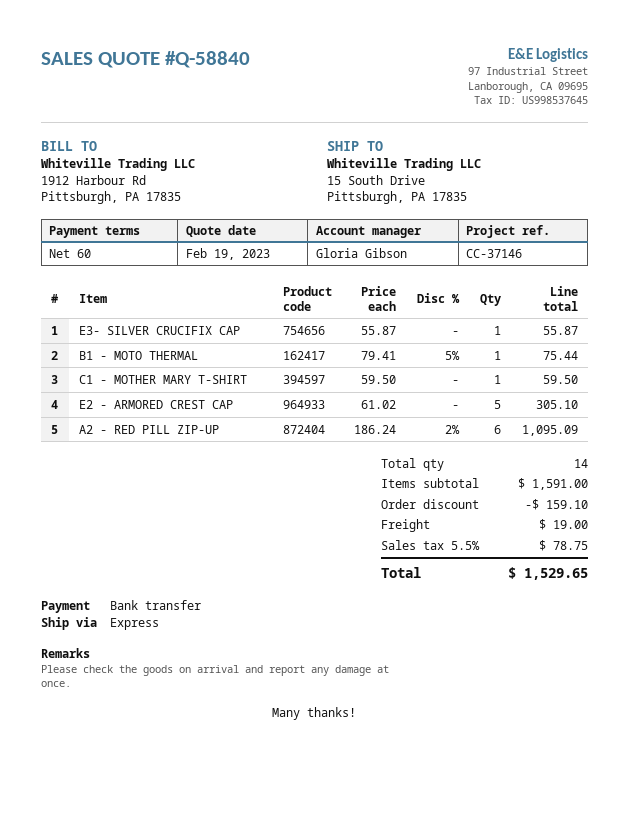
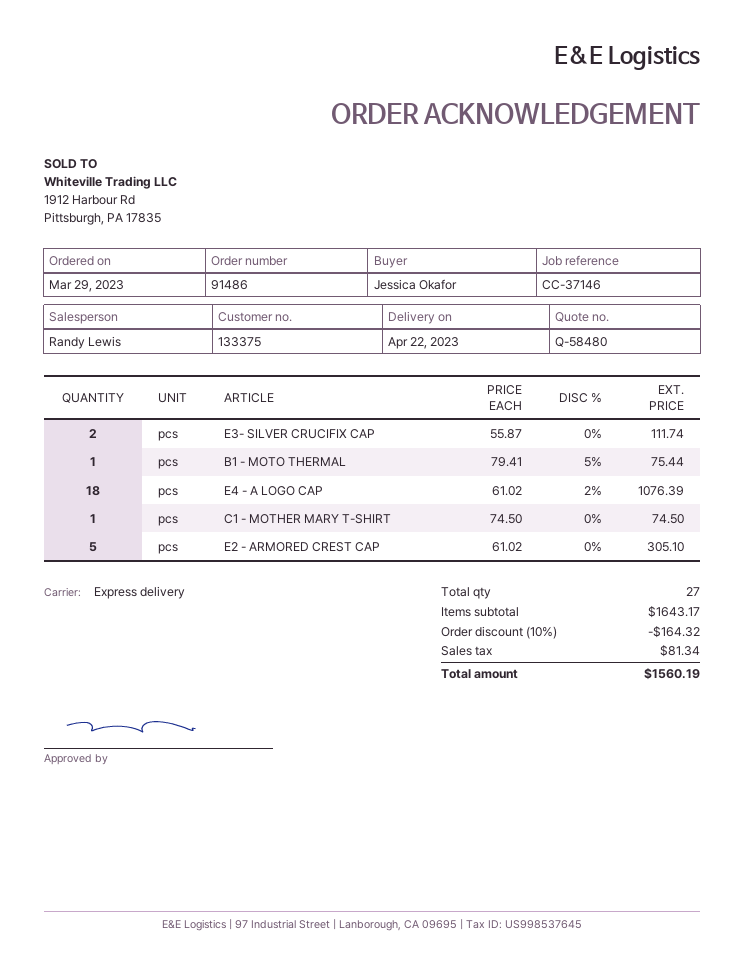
quote number: Q-58840 -> Q-58480
sales rep: Gloria Gibson -> Randy Lewis
E3- SILVER CRUCIFIX CAP: 1 x 55.87 = 55.87 -> 2 x 55.87 = 111.74
C1 - MOTHER MARY T-SHIRT: 1 x 59.50 = 59.50 -> 1 x 74.50 = 74.50
A2 - RED PILL ZIP-UP: 6 x 186.24 - 2% = 1095.09 -> none
E4 - A LOGO CAP: none -> 18 x 61.02 - 2% = 1076.39
total quantity: 14 -> 27
subtotal: 1591.00 -> 1643.17
discount: 159.10 -> 164.32
shipping: 19.00 -> none
tax: 78.75 -> 81.34
total: 1529.65 -> 1560.19

